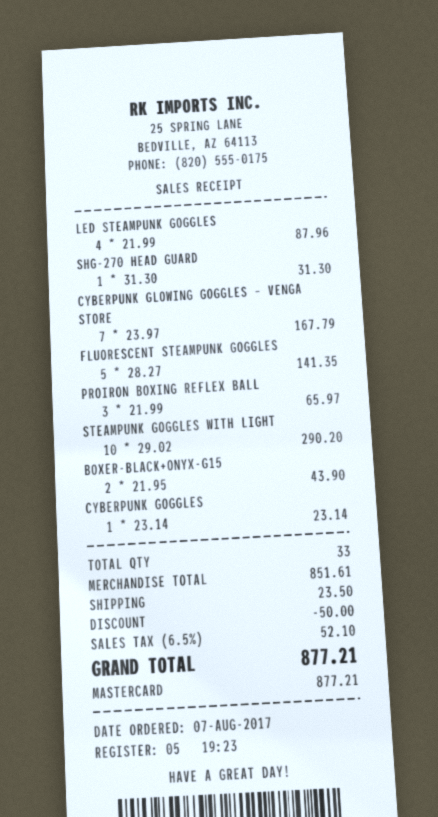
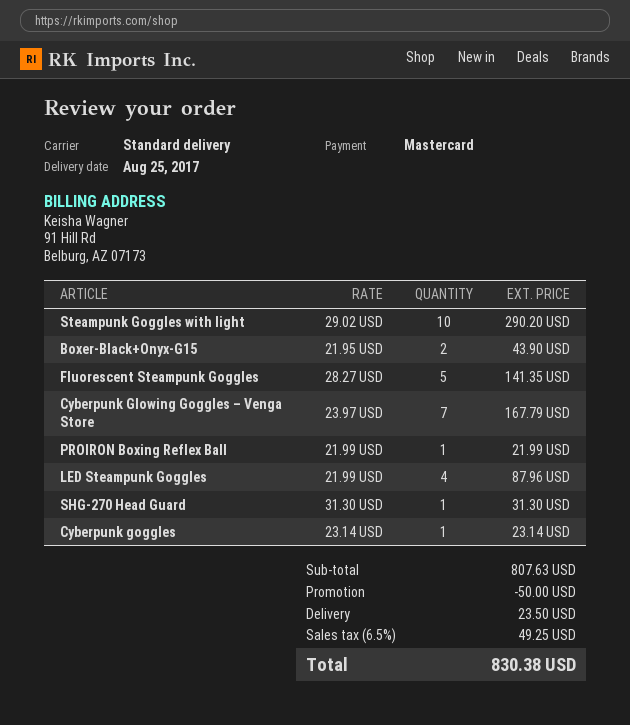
PROIRON BOXING REFLEX BALL: 3 x 21.99 = 65.97 -> 1 x 21.99 = 21.99
subtotal: 851.61 -> 807.63
tax: 6.5% = 52.10 -> 6.5% = 49.25
total: 877.21 -> 830.38

